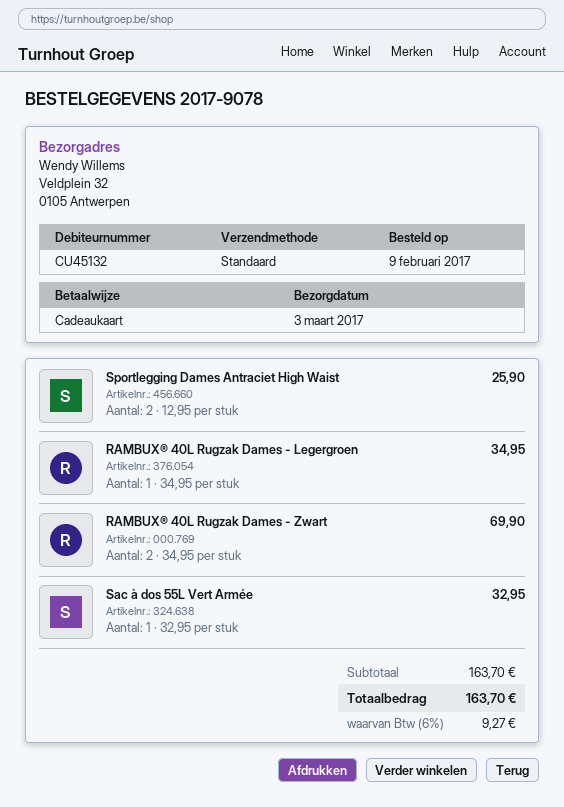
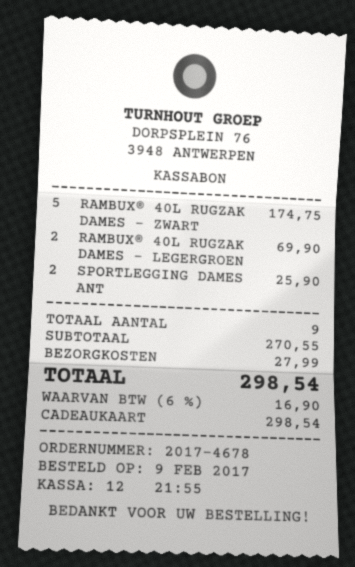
order number: 2017-9078 -> 2017-4678
RAMBUX® 40L Rugzak Dames - Legergroen: 1 for 34.95 -> 2 for 69.90
RAMBUX® 40L Rugzak Dames - Zwart: 2 for 69.90 -> 5 for 174.75
Sac à dos 55L Vert Armée: 1 for 32.95 -> none
subtotal: 163.70 -> 270.55
shipping: none -> 27.99
tax: 6% = 9.27 -> 6% = 16.90
total: 163.70 -> 298.54

